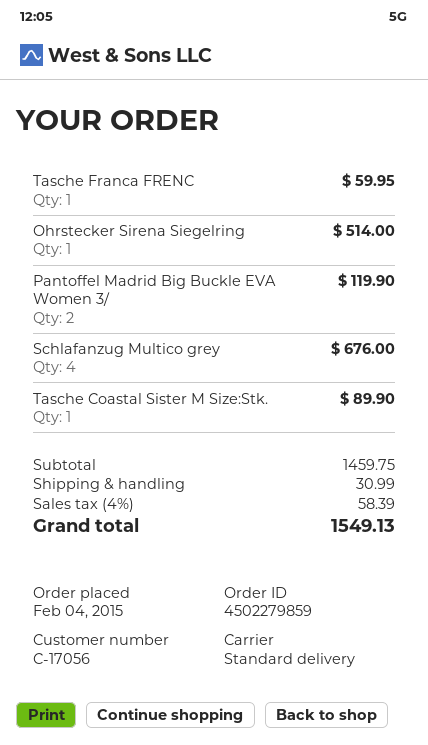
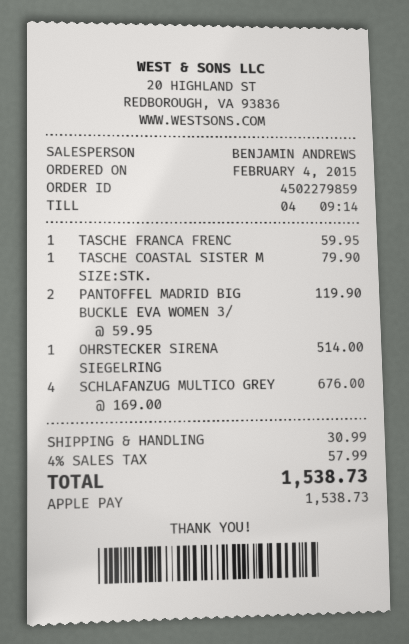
Tasche Coastal Sister M Size:Stk.: 1 for 89.90 -> 1 for 79.90
tax: 4% = 58.39 -> 4% = 57.99
total: 1549.13 -> 1538.73

